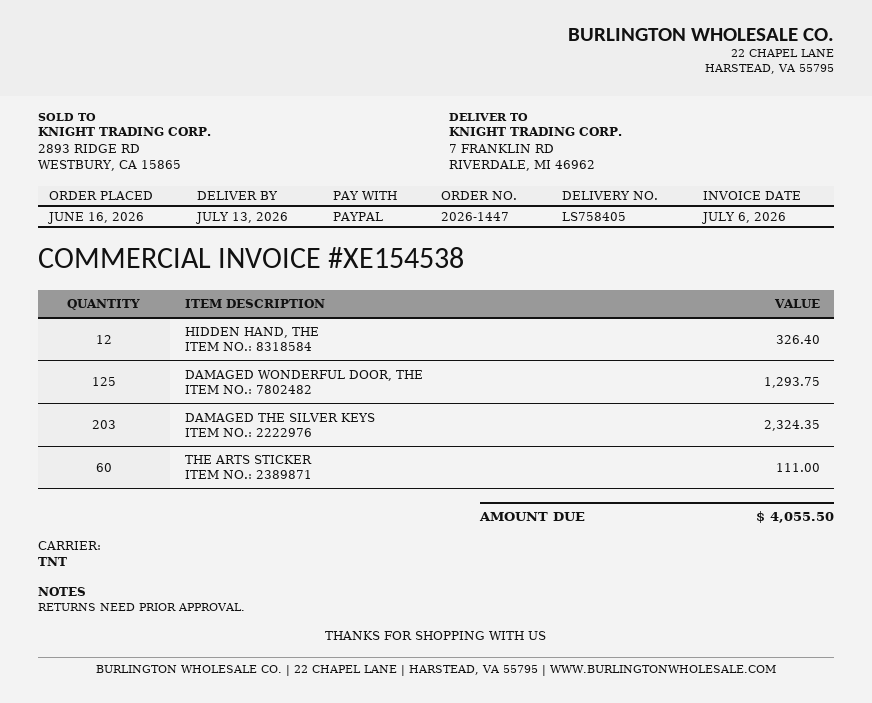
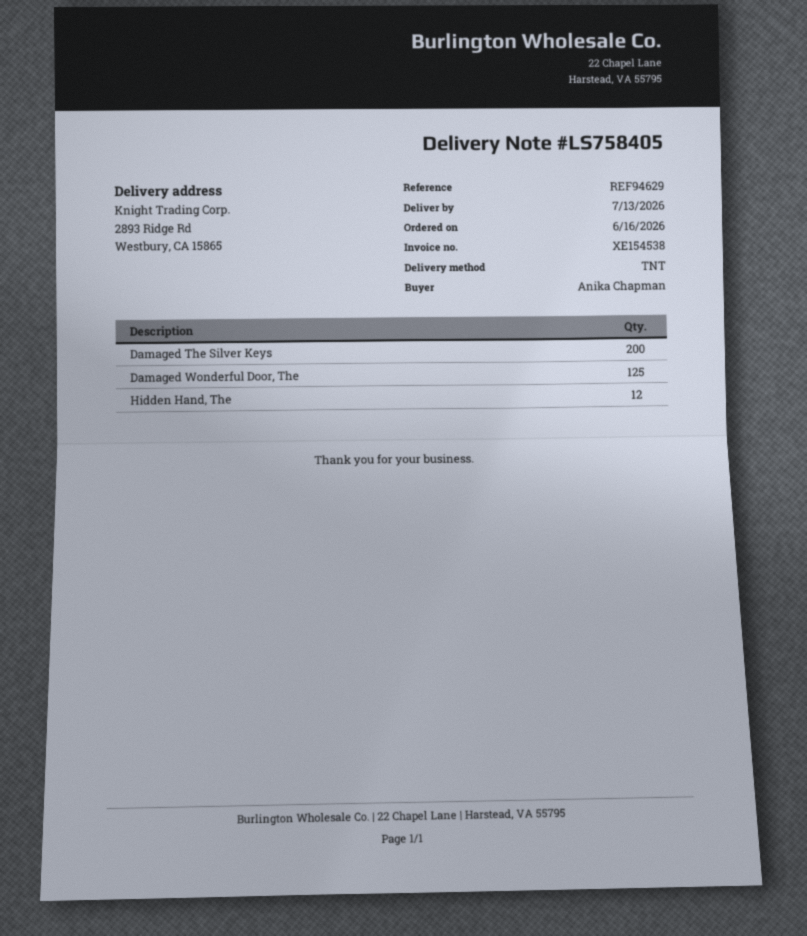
ship to: 7 FRANKLIN RD, RIVERDALE, MI 46962 -> 2893 Ridge Rd, Westbury, CA 15865
DAMAGED THE SILVER KEYS: 203 -> 200
THE ARTS STICKER: 60 -> none

